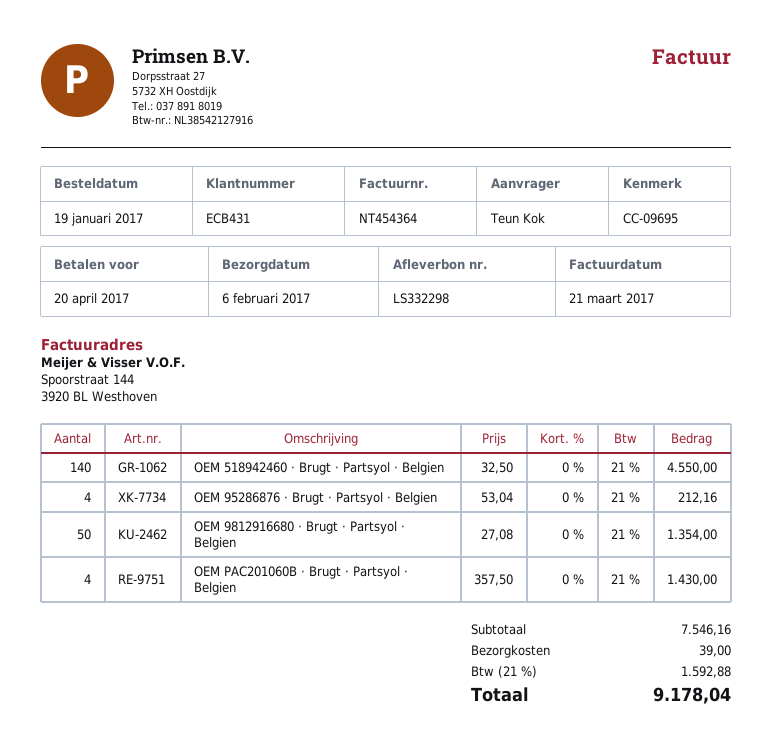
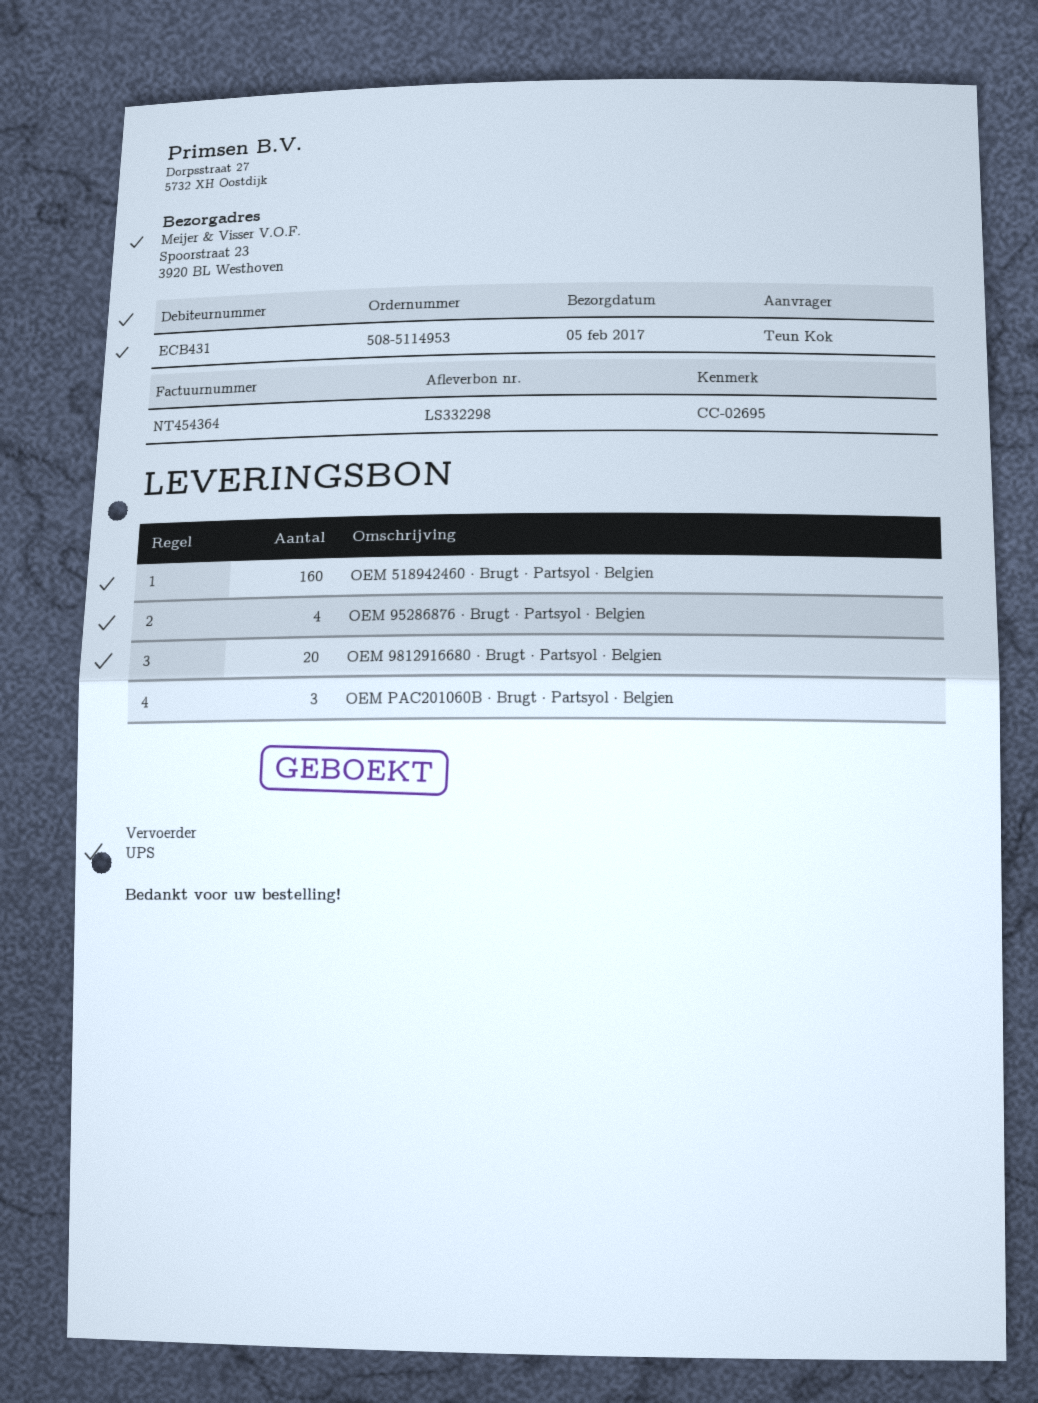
delivery date: 2017-02-06 -> 2017-02-05
reference: CC-09695 -> CC-02695
OEM 518942460 · Brugt · Partsyol · Belgien: 140 -> 160
OEM 9812916680 · Brugt · Partsyol · Belgien: 50 -> 20
OEM PAC201060B · Brugt · Partsyol · Belgien: 4 -> 3

